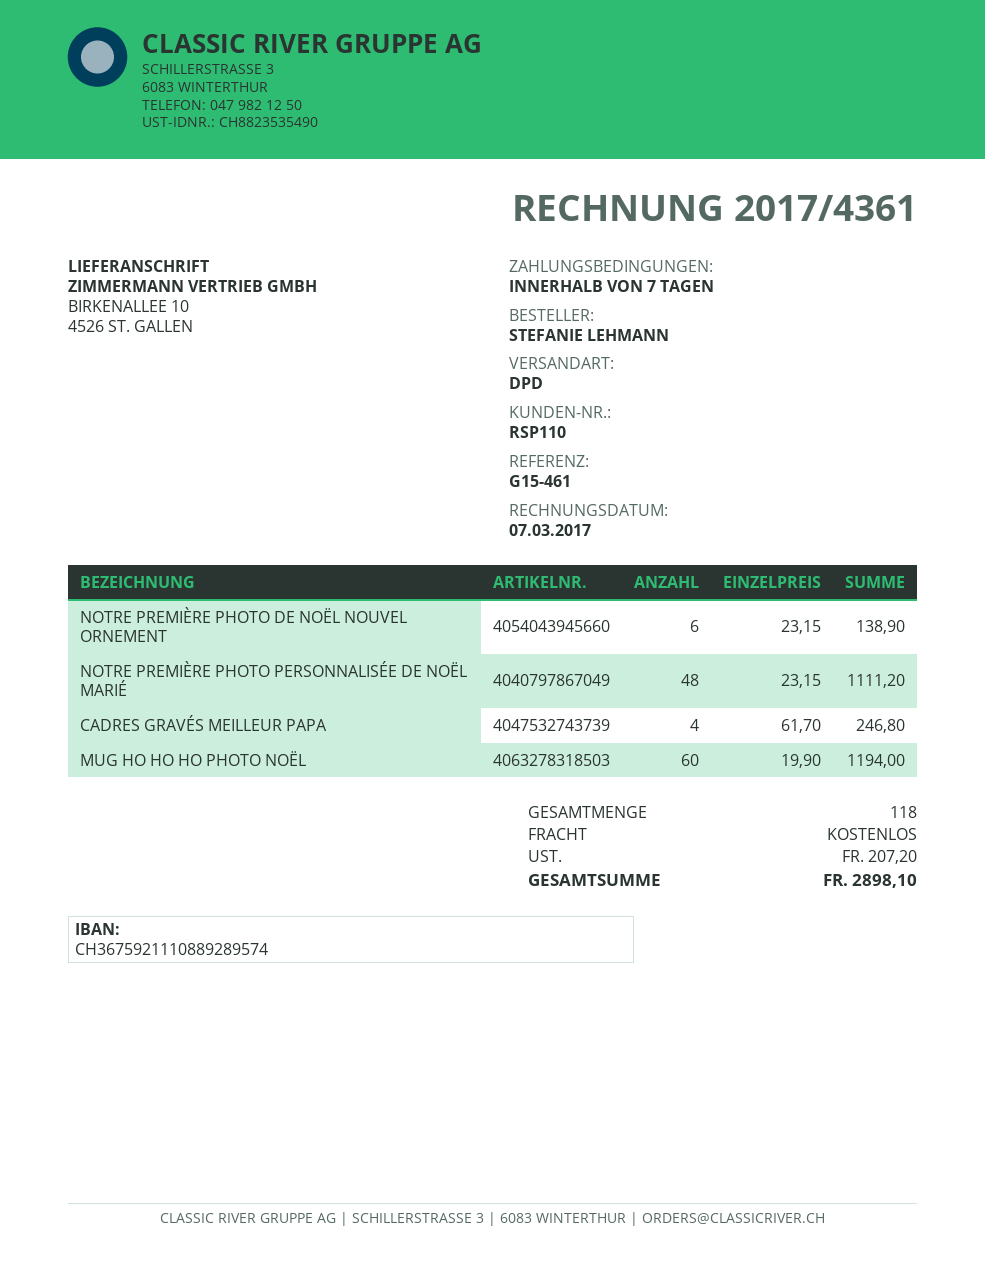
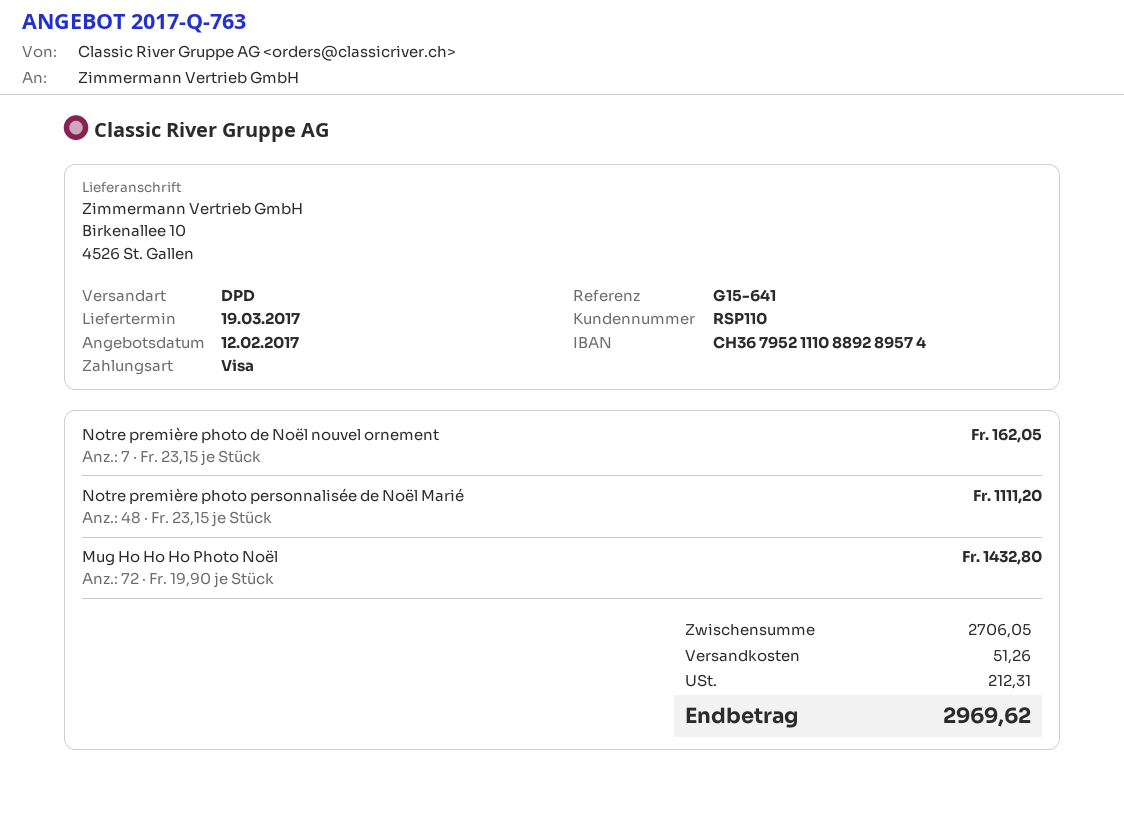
reference: G15-461 -> G15-641
bank account: CH3675921110889289574 -> CH3679521110889289574
NOTRE PREMIÈRE PHOTO DE NOËL NOUVEL ORNEMENT: 6 x 23.15 = 138.90 -> 7 x 23.15 = 162.05
CADRES GRAVÉS MEILLEUR PAPA: 4 x 61.70 = 246.80 -> none
MUG HO HO HO PHOTO NOËL: 60 x 19.90 = 1194.00 -> 72 x 19.90 = 1432.80
shipping: 0.00 -> 51.26
tax: 207.20 -> 212.31
total: 2898.10 -> 2969.62

